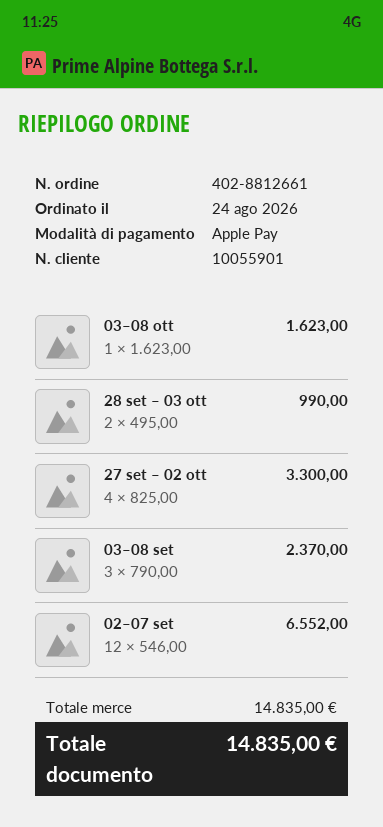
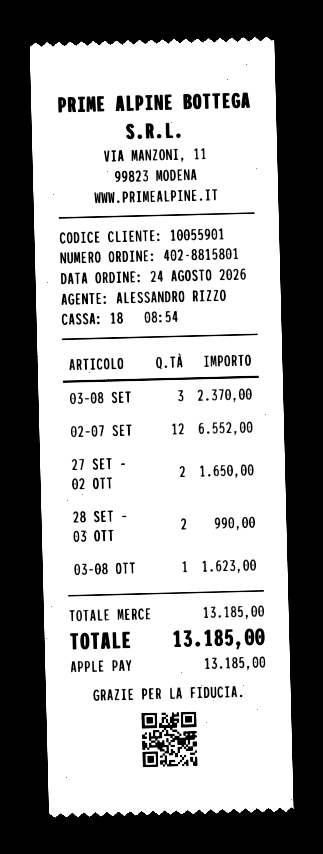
order number: 402-8812661 -> 402-8815801
27 set – 02 ott: 4 for 3300.00 -> 2 for 1650.00
subtotal: 14835.00 -> 13185.00
total: 14835.00 -> 13185.00

